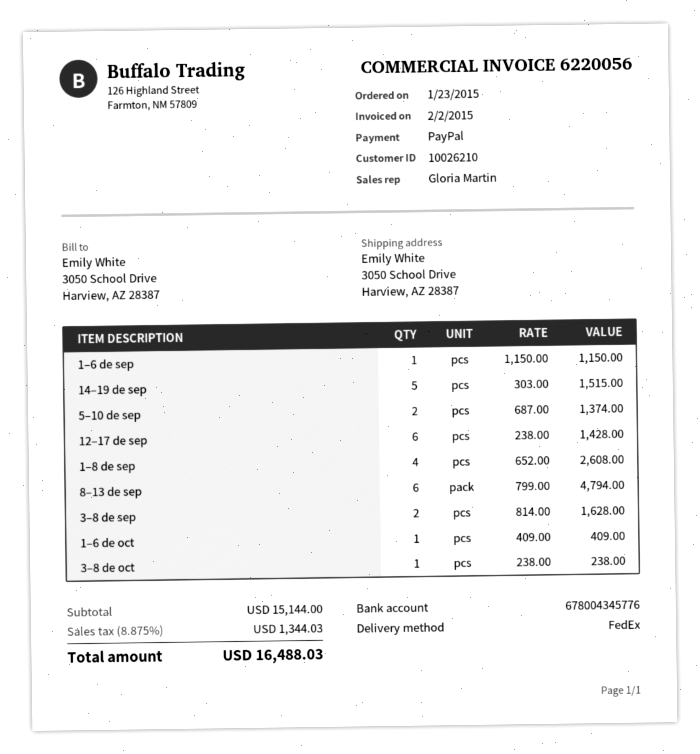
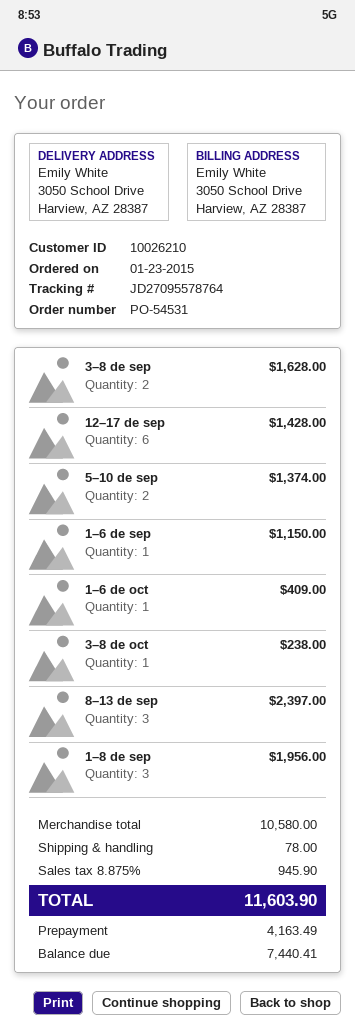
14–19 de sep: 5 for 1515.00 -> none
1–8 de sep: 4 for 2608.00 -> 3 for 1956.00
8–13 de sep: 6 for 4794.00 -> 3 for 2397.00
subtotal: 15144.00 -> 10580.00
shipping: none -> 78.00
tax: 8.875% = 1344.03 -> 8.875% = 945.90
total: 16488.03 -> 11603.90

